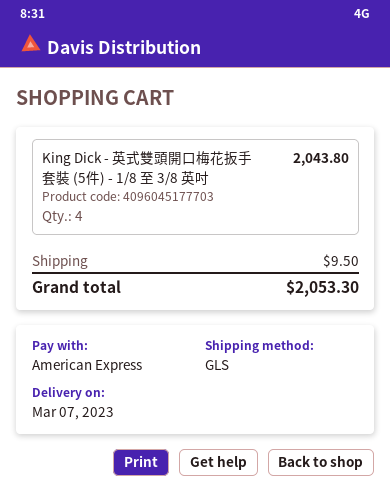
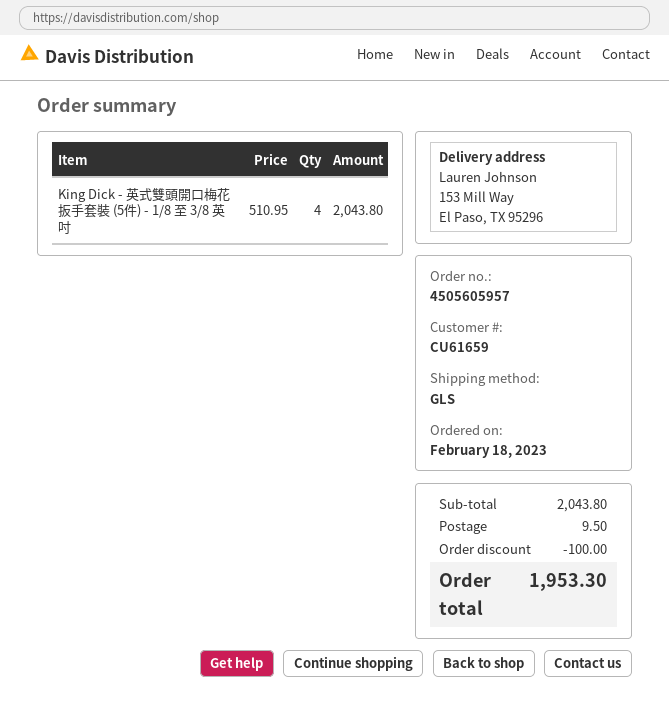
discount: none -> 100.00
total: 2053.30 -> 1953.30

